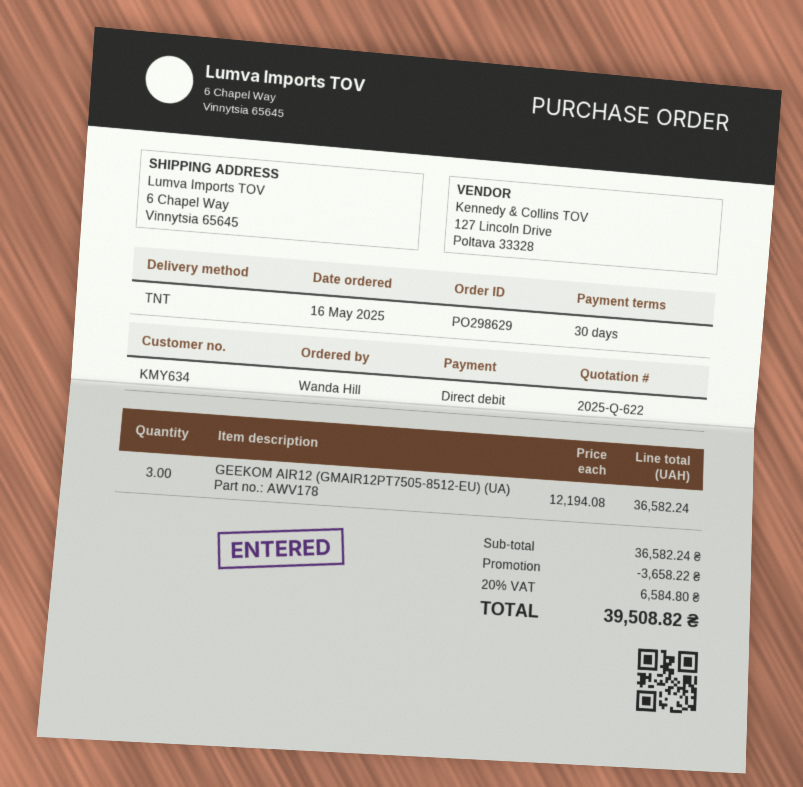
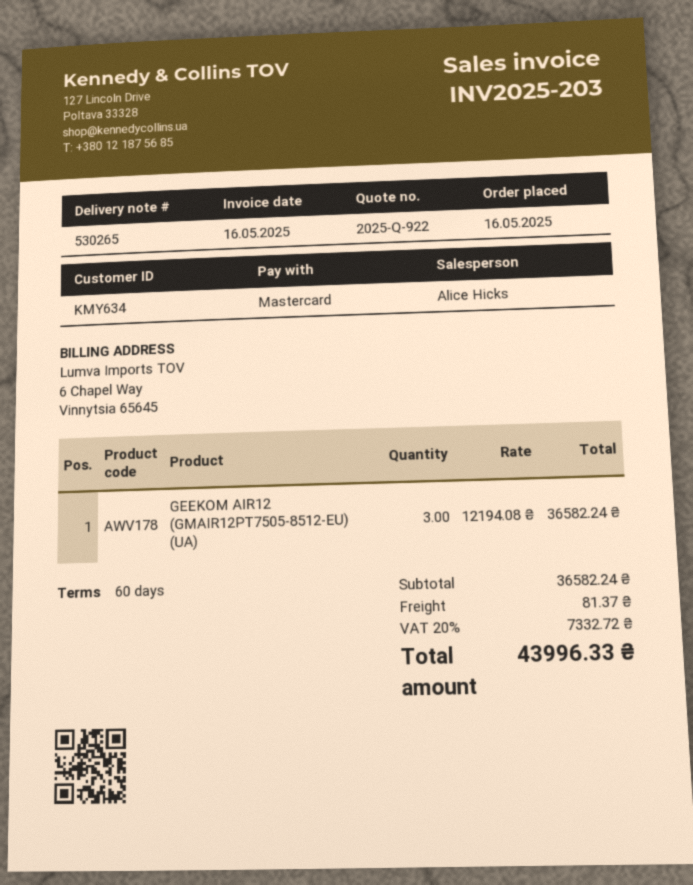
quote number: 2025-Q-622 -> 2025-Q-922
payment terms: 30 days -> 60 days
payment method: direct debit -> Mastercard
discount: 3658.22 -> none
shipping: none -> 81.37
tax: 20% = 6584.80 -> 20% = 7332.72
total: 39508.82 -> 43996.33

